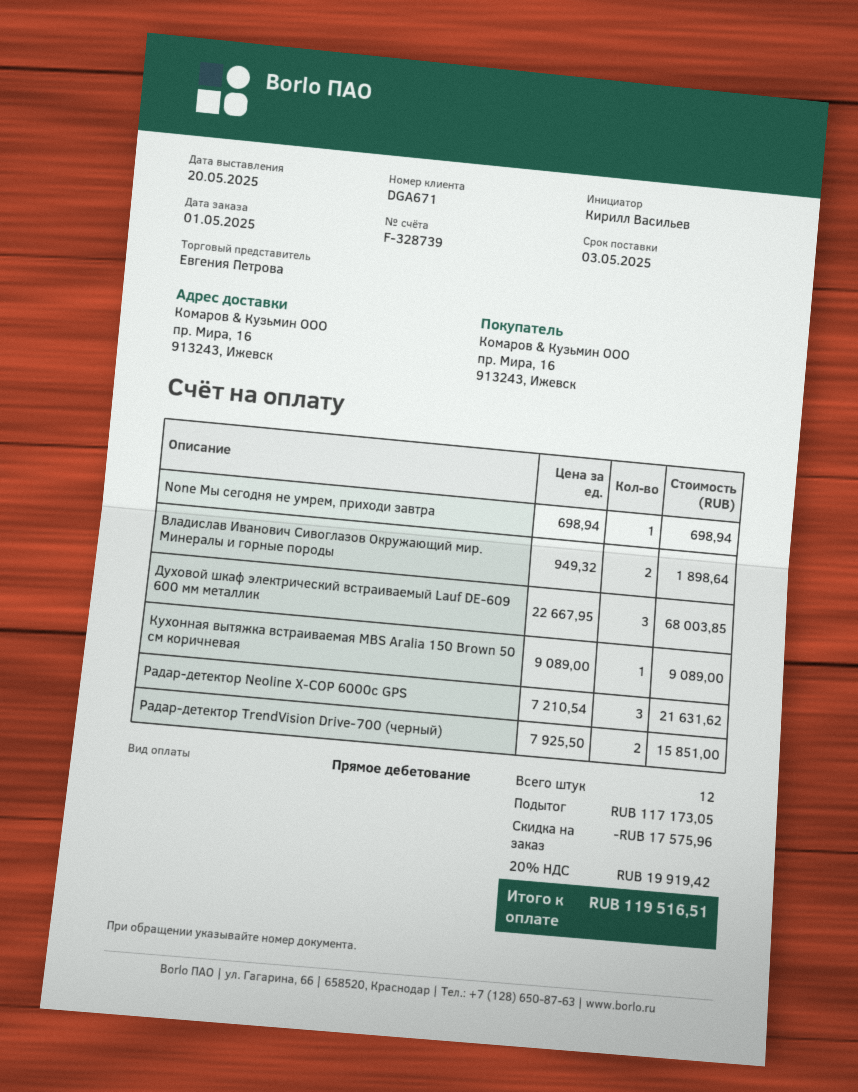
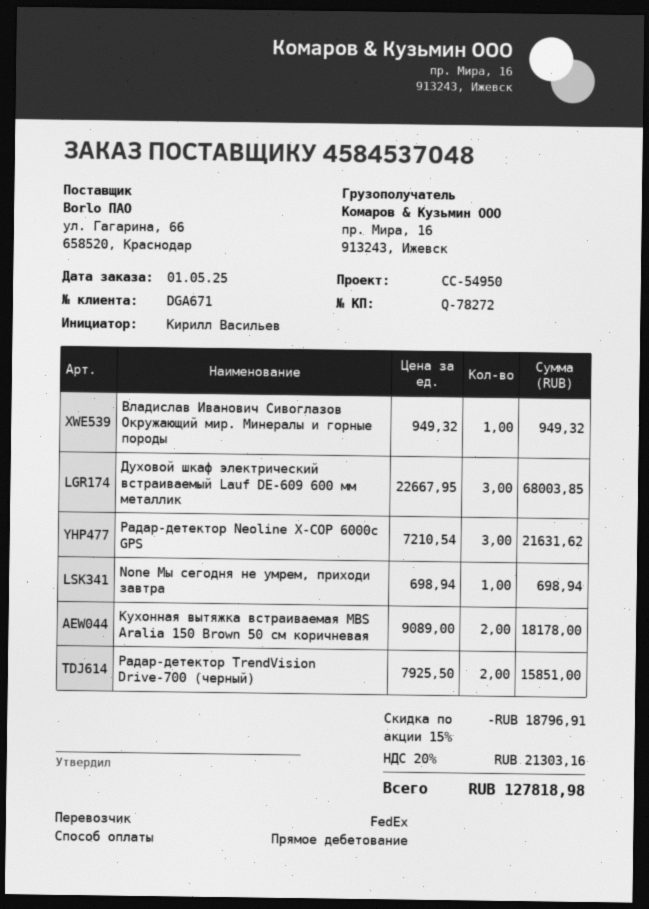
Владислав Иванович Сивоглазов Окружающий мир. Минералы и горные породы: 2 x 949.32 = 1898.64 -> 1 x 949.32 = 949.32
Кухонная вытяжка встраиваемая MBS Aralia 150 Brown 50 см коричневая: 1 x 9089.00 = 9089.00 -> 2 x 9089.00 = 18178.00
discount: 17575.96 -> 18796.91
tax: 20% = 19919.42 -> 20% = 21303.16
total: 119516.51 -> 127818.98

